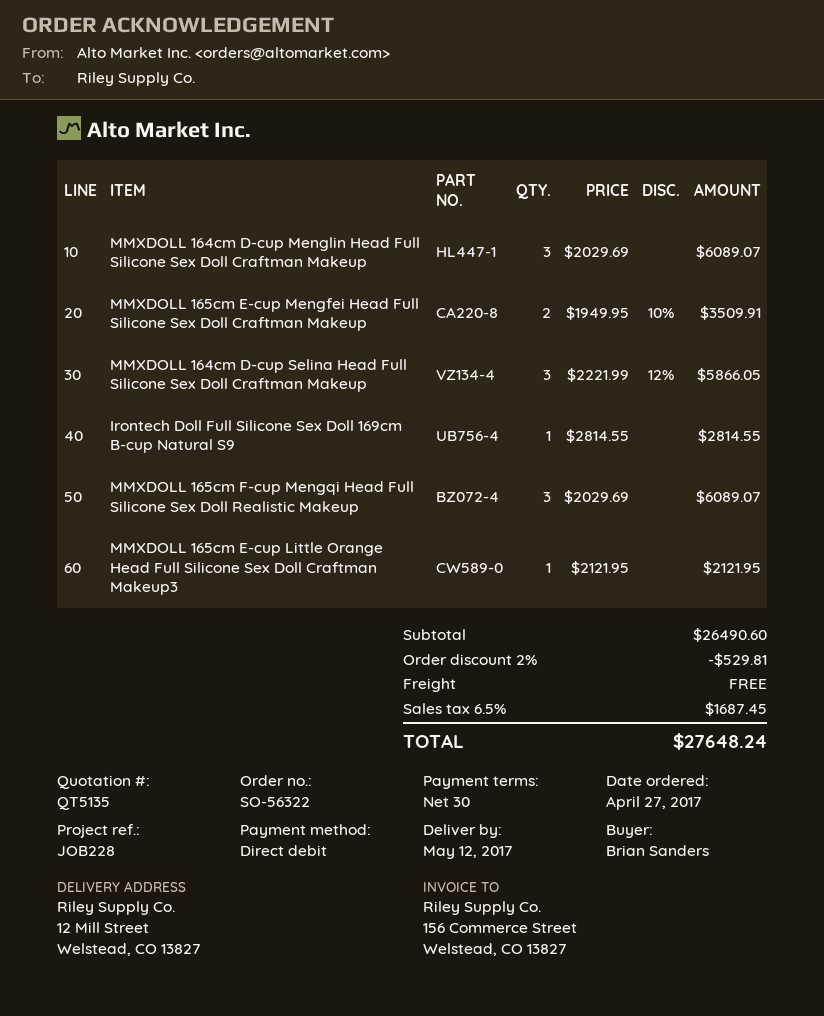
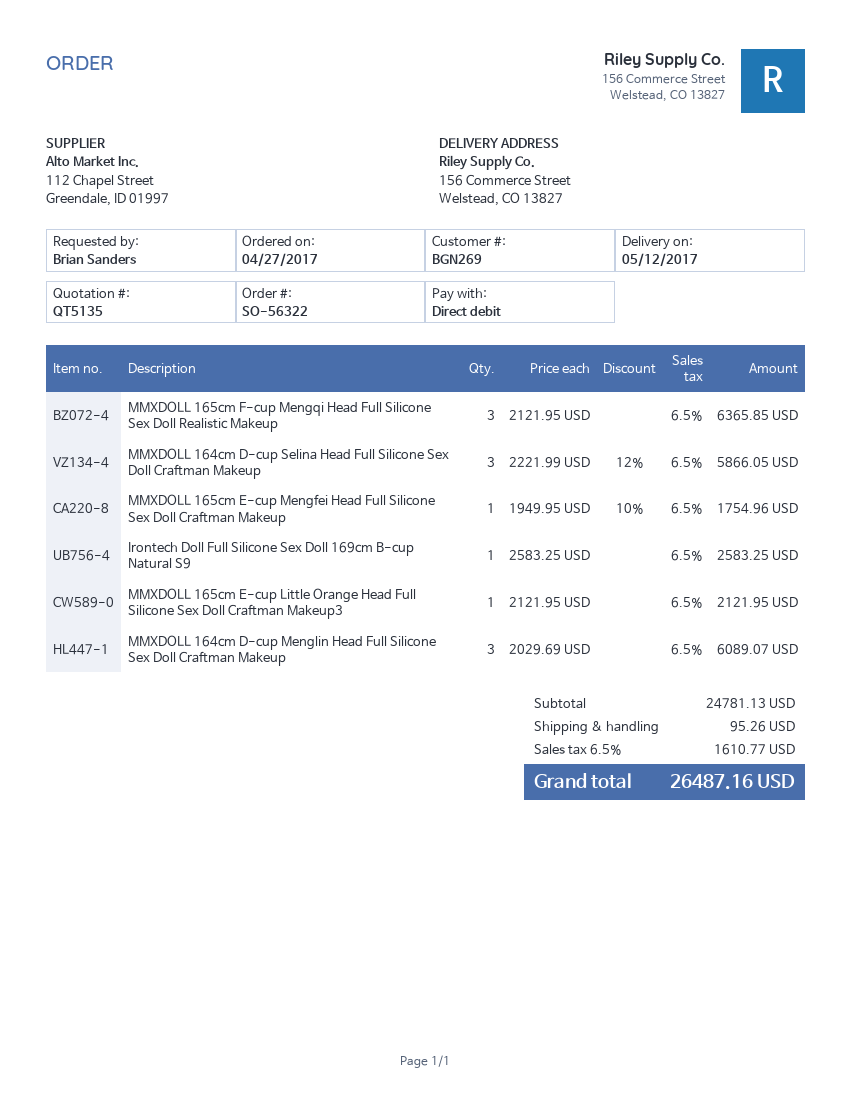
ship to: 12 Mill Street, Welstead, CO 13827 -> 156 Commerce Street, Welstead, CO 13827
MMXDOLL 165cm E-cup Mengfei Head Full Silicone Sex Doll Craftman Makeup: 2 x 1949.95 - 10% = 3509.91 -> 1 x 1949.95 - 10% = 1754.96
Irontech Doll Full Silicone Sex Doll 169cm B-cup Natural S9: 1 x 2814.55 = 2814.55 -> 1 x 2583.25 = 2583.25
MMXDOLL 165cm F-cup Mengqi Head Full Silicone Sex Doll Realistic Makeup: 3 x 2029.69 = 6089.07 -> 3 x 2121.95 = 6365.85
subtotal: 26490.60 -> 24781.13
discount: 2% = 529.81 -> none
shipping: 0.00 -> 95.26
tax: 6.5% = 1687.45 -> 6.5% = 1610.77
total: 27648.24 -> 26487.16

